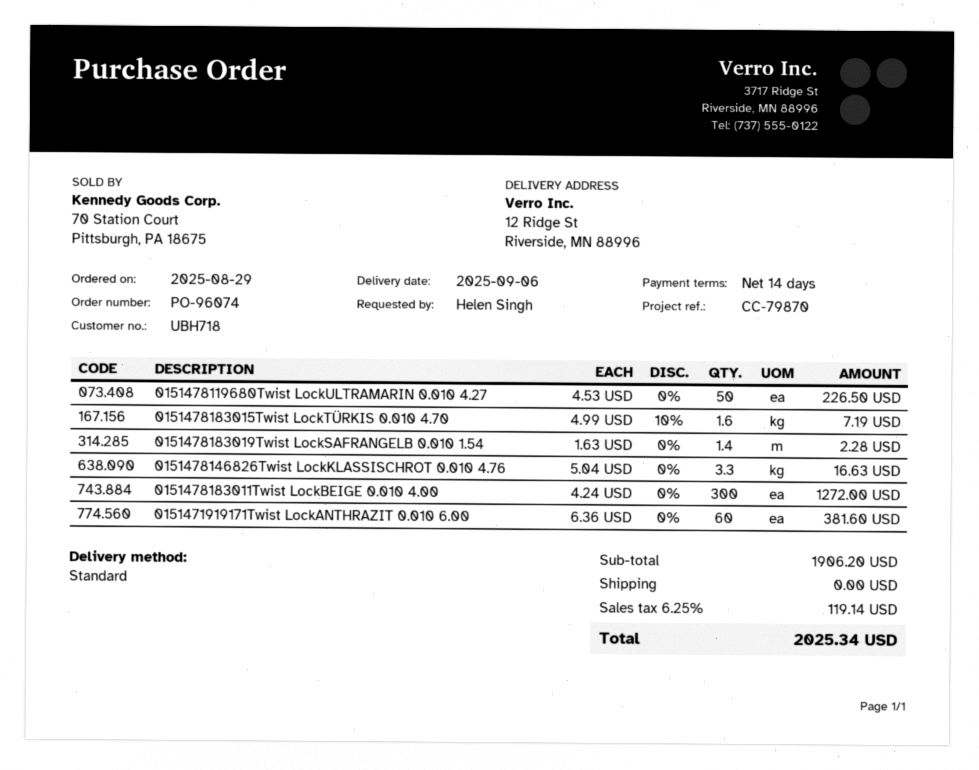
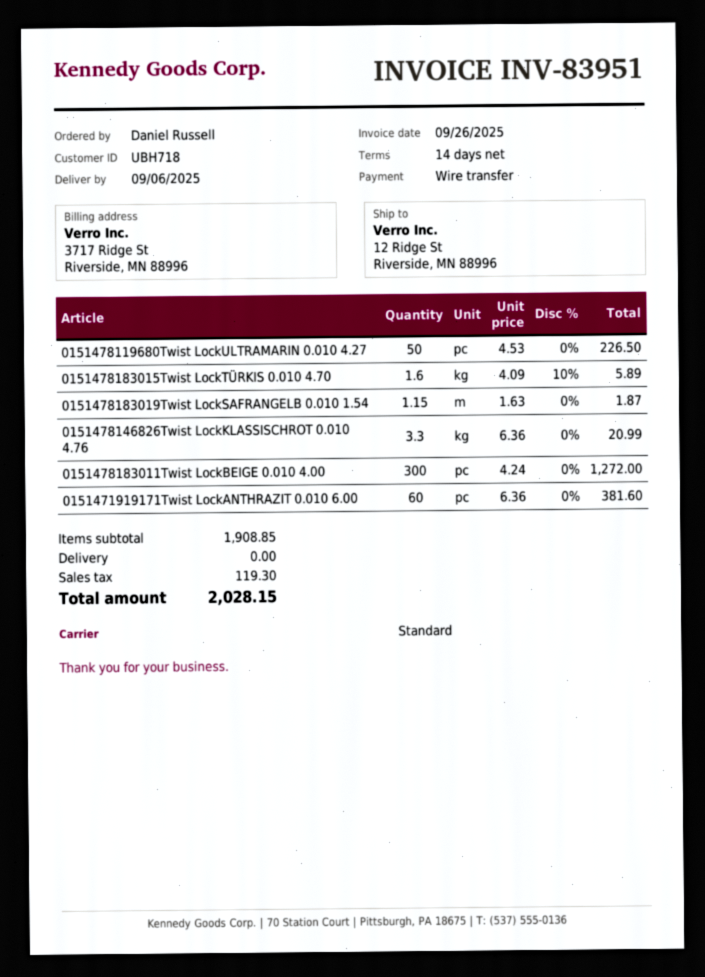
ordered by: Helen Singh -> Daniel Russell
0151478183015Twist LockTÜRKIS 0.010 4.70: 1.6 x 4.99 - 10% = 7.19 -> 1.6 x 4.09 - 10% = 5.89
0151478183019Twist LockSAFRANGELB 0.010 1.54: 1.4 x 1.63 = 2.28 -> 1.15 x 1.63 = 1.87
0151478146826Twist LockKLASSISCHROT 0.010 4.76: 3.3 x 5.04 = 16.63 -> 3.3 x 6.36 = 20.99
subtotal: 1906.20 -> 1908.85
tax: 119.14 -> 119.30
total: 2025.34 -> 2028.15

